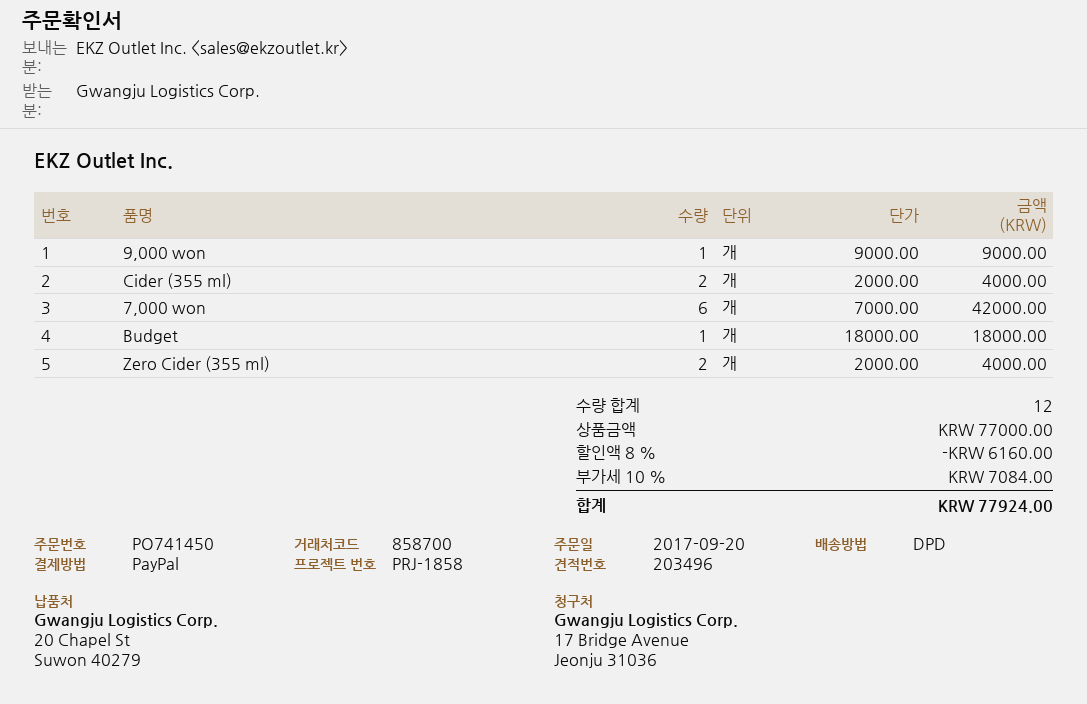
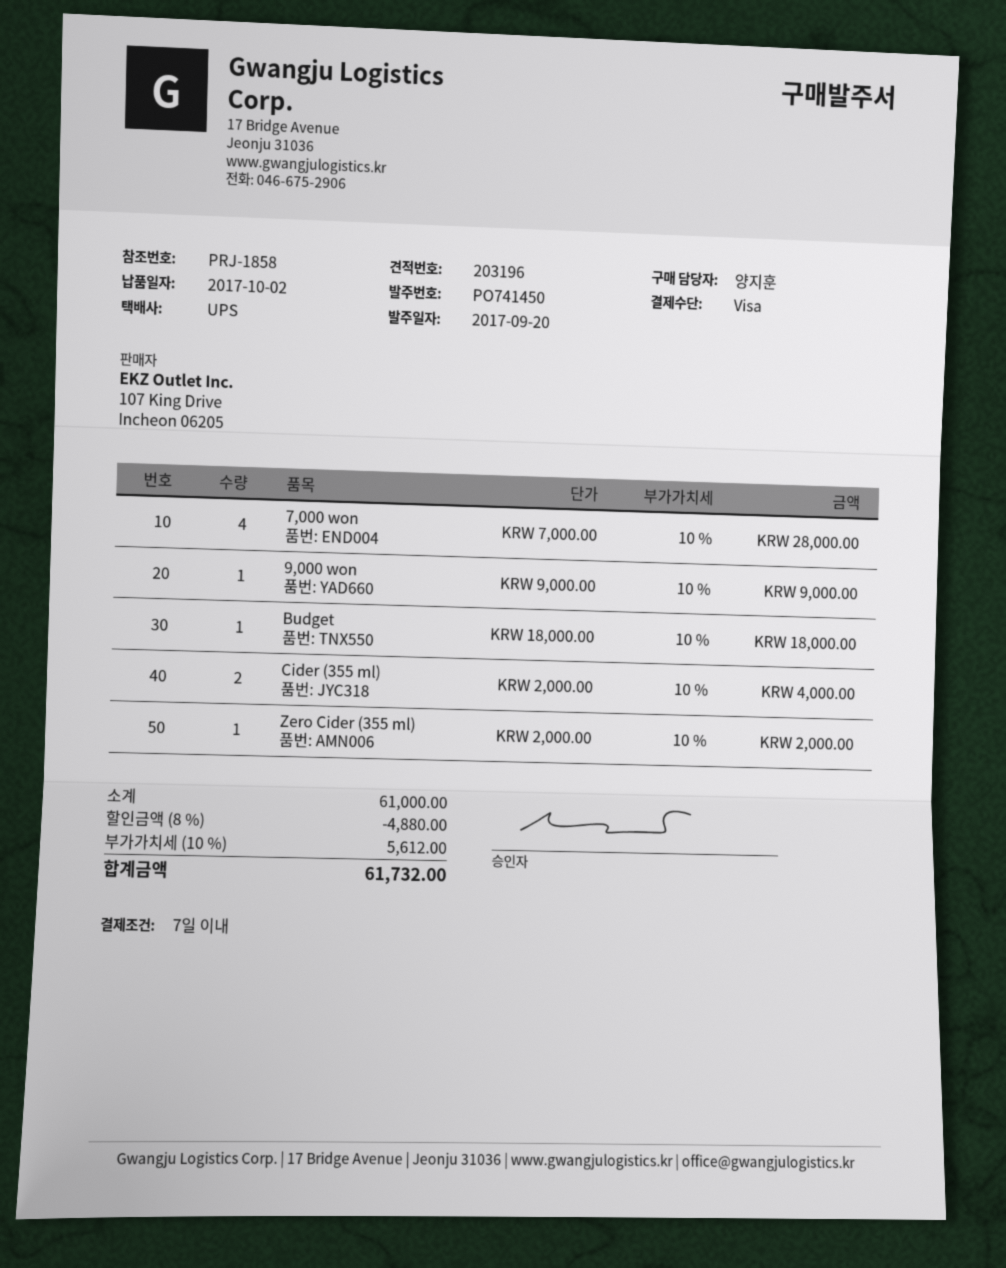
quote number: 203496 -> 203196
payment method: PayPal -> Visa
shipping method: DPD -> UPS
7,000 won: 6 x 7000.00 = 42000.00 -> 4 x 7000.00 = 28000.00
Zero Cider (355 ml): 2 x 2000.00 = 4000.00 -> 1 x 2000.00 = 2000.00
subtotal: 77000.00 -> 61000.00
discount: 8% = 6160.00 -> 8% = 4880.00
tax: 10% = 7084.00 -> 10% = 5612.00
total: 77924.00 -> 61732.00

